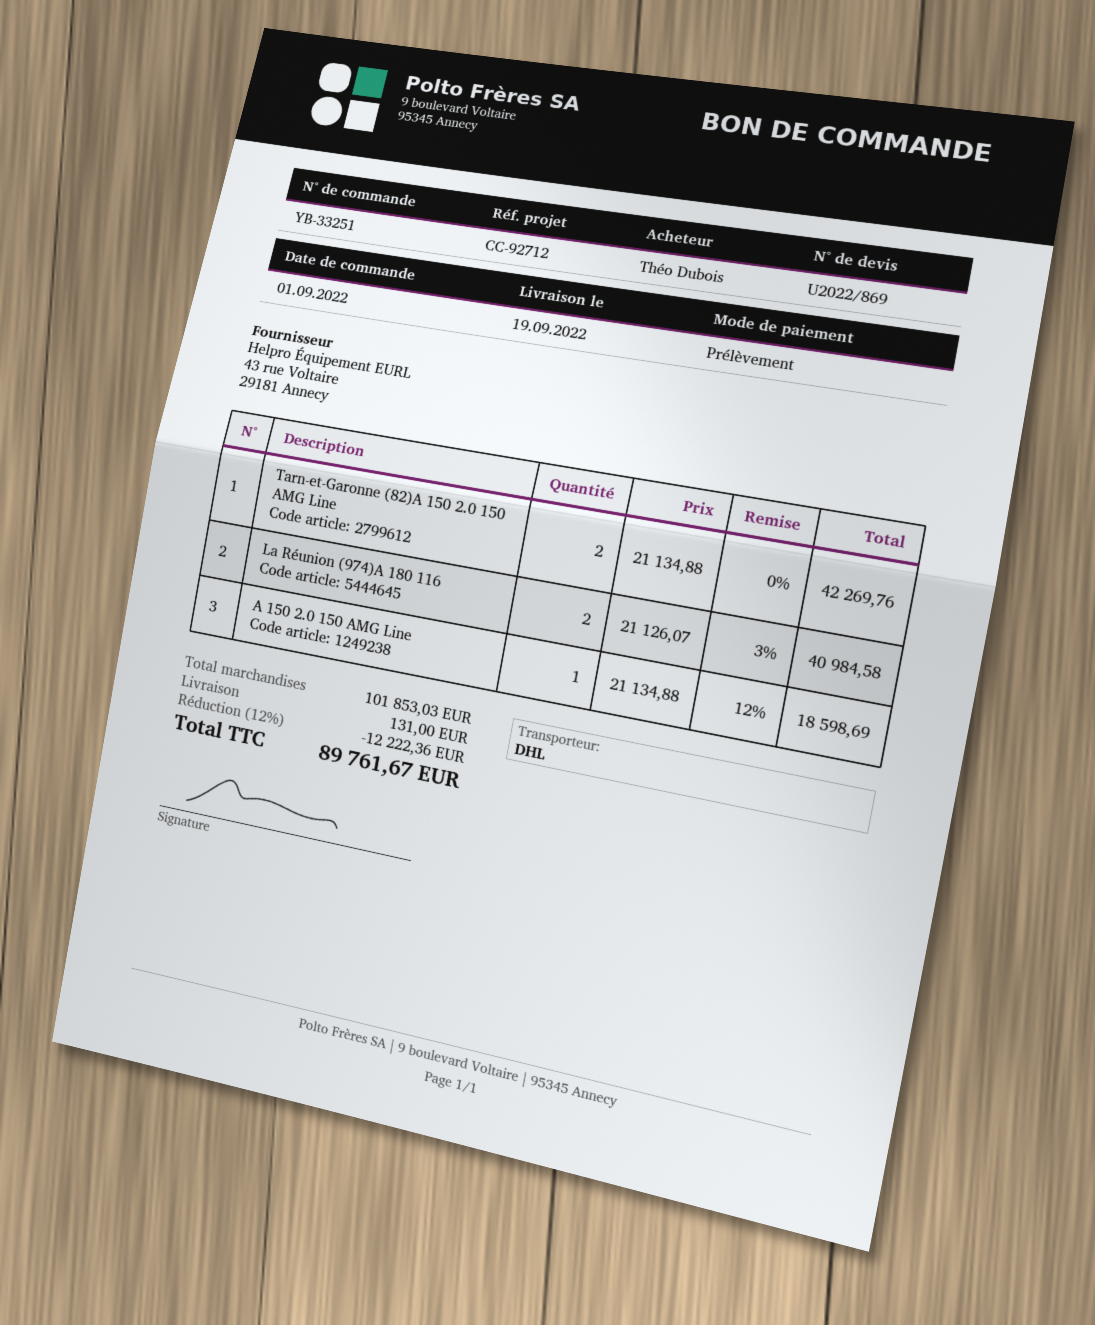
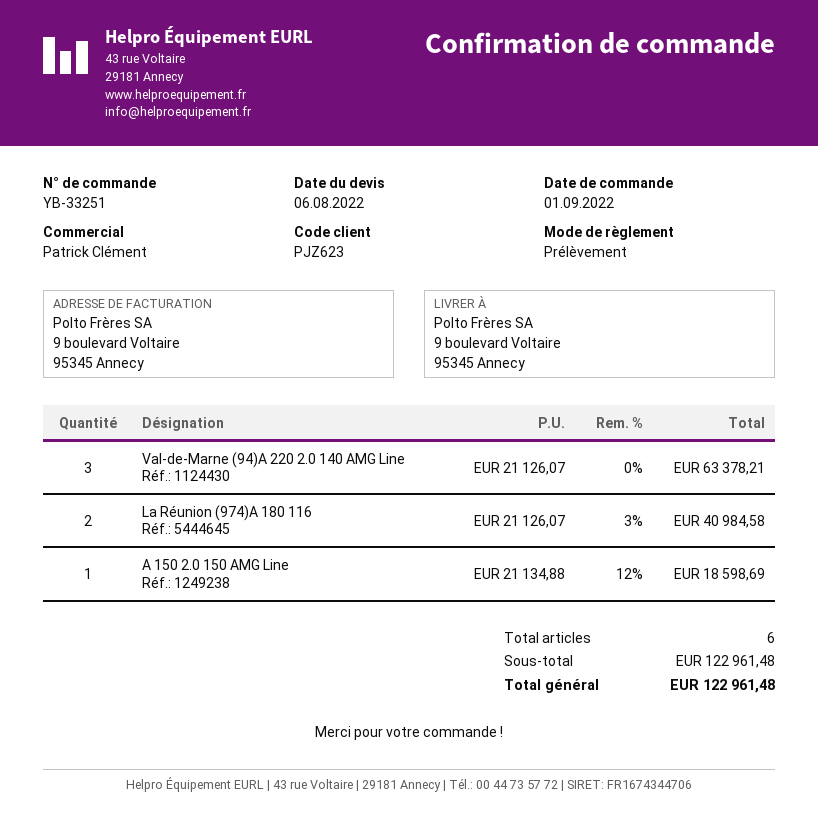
Tarn-et-Garonne (82)A 150 2.0 150 AMG Line: 2 x 21134.88 = 42269.76 -> none
Val-de-Marne (94)A 220 2.0 140 AMG Line: none -> 3 x 21126.07 = 63378.21
subtotal: 101853.03 -> 122961.48
discount: 12% = 12222.36 -> none
shipping: 131.00 -> none
total: 89761.67 -> 122961.48

